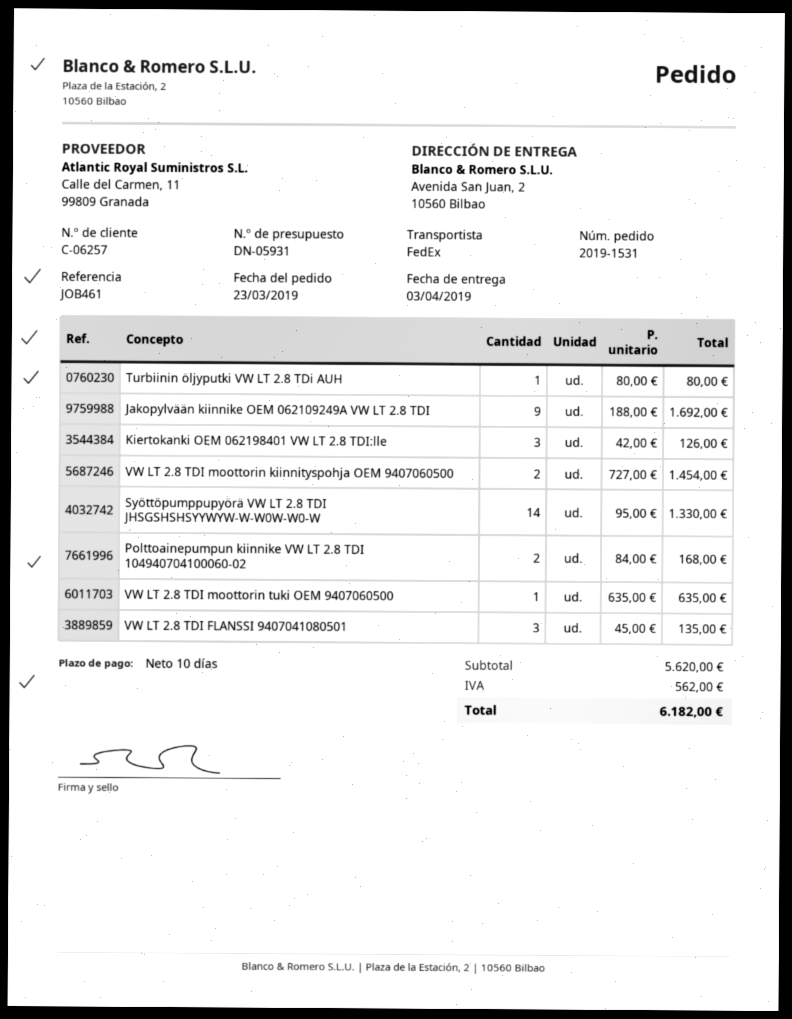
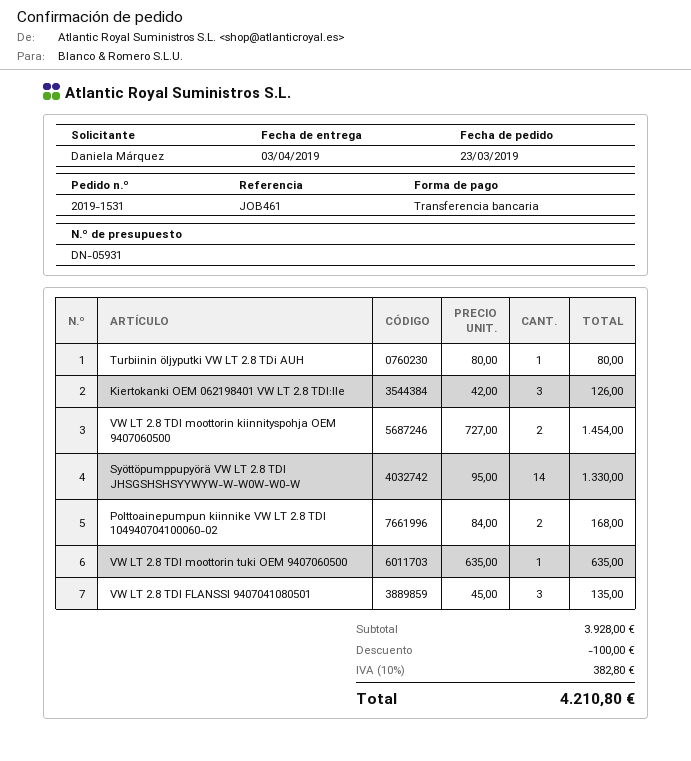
Jakopylvään kiinnike OEM 062109249A VW LT 2.8 TDI: 9 x 188.00 = 1692.00 -> none
subtotal: 5620.00 -> 3928.00
discount: none -> 100.00
tax: 562.00 -> 382.80
total: 6182.00 -> 4210.80

